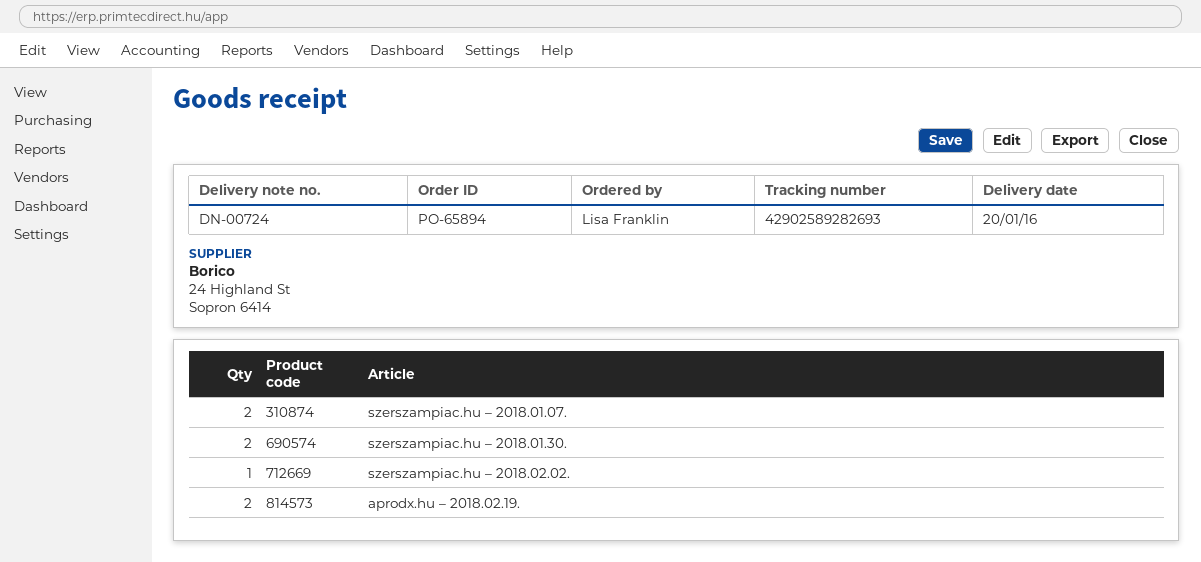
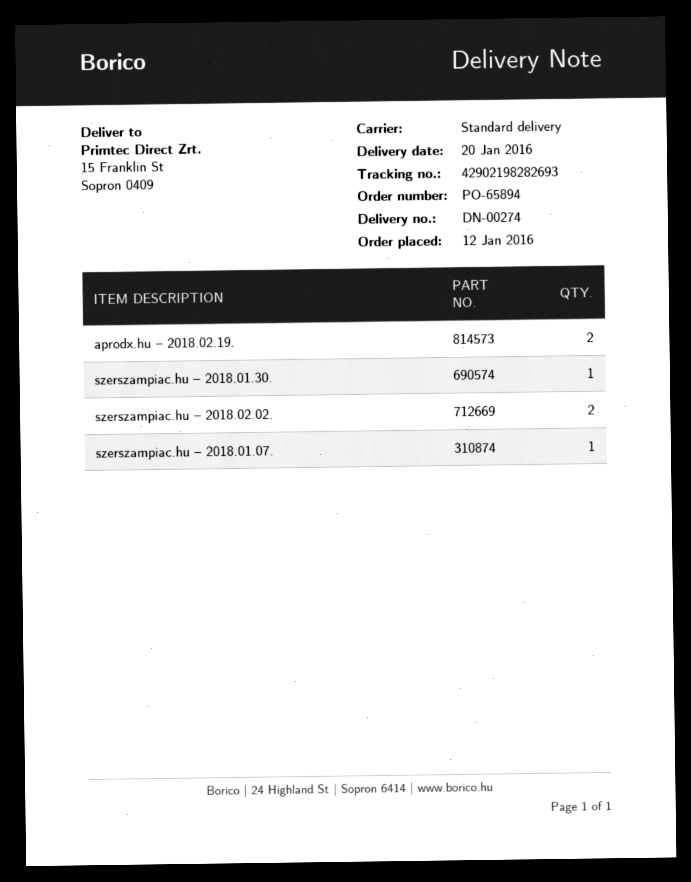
delivery note number: DN-00724 -> DN-00274
tracking number: 42902589282693 -> 42902198282693
szerszampiac.hu – 2018.01.07.: 2 -> 1
szerszampiac.hu – 2018.01.30.: 2 -> 1
szerszampiac.hu – 2018.02.02.: 1 -> 2

